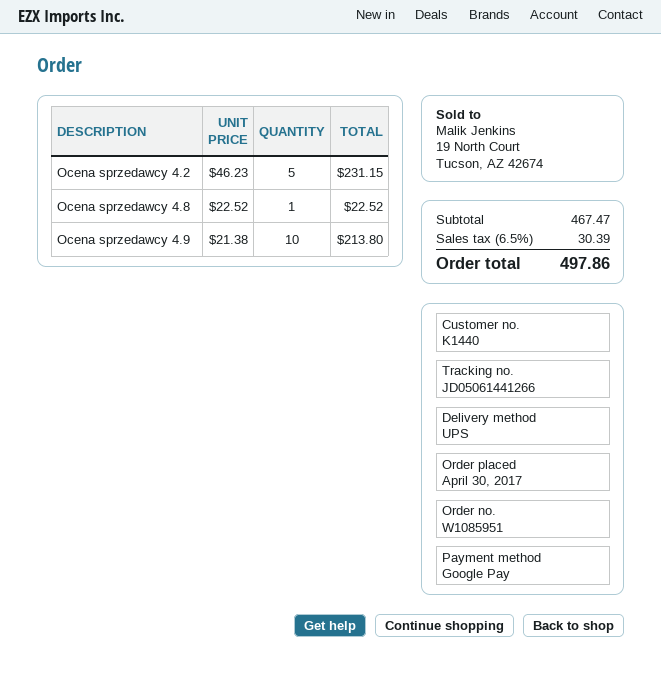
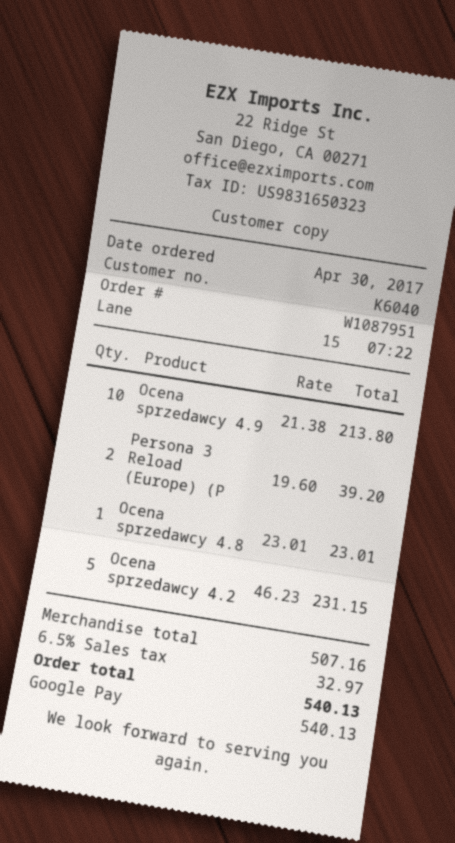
order number: W1085951 -> W1087951
customer number: K1440 -> K6040
Ocena sprzedawcy 4.8: 1 x 22.52 = 22.52 -> 1 x 23.01 = 23.01
Persona 3 Reload (Europe) (P: none -> 2 x 19.60 = 39.20
subtotal: 467.47 -> 507.16
tax: 6.5% = 30.39 -> 6.5% = 32.97
total: 497.86 -> 540.13

